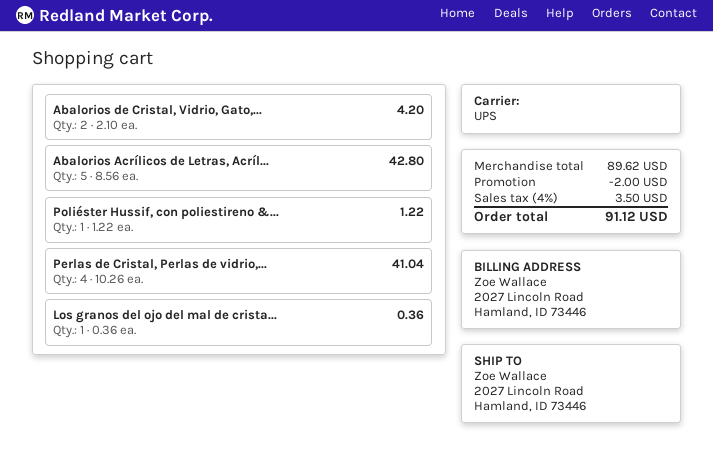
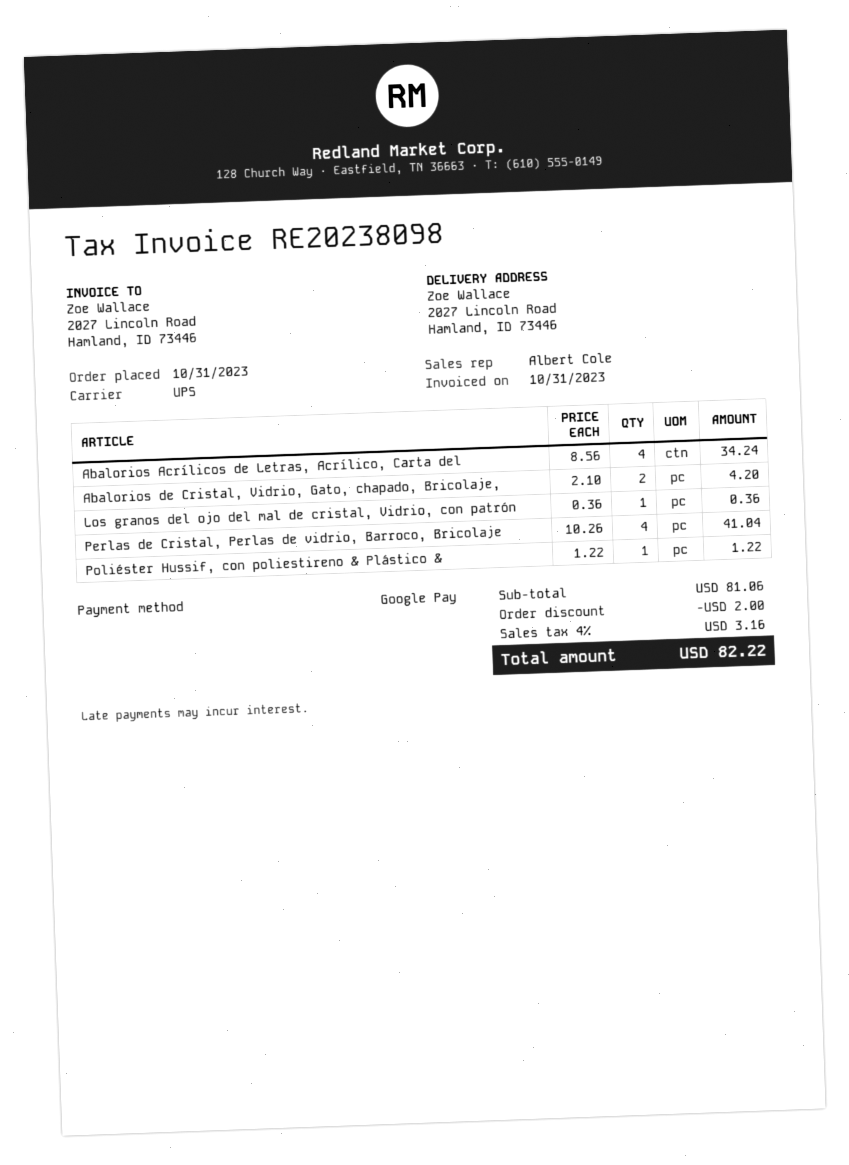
Abalorios Acrílicos de Letras, Acríl...: 5 x 8.56 = 42.80 -> 4 x 8.56 = 34.24
subtotal: 89.62 -> 81.06
tax: 4% = 3.50 -> 4% = 3.16
total: 91.12 -> 82.22

